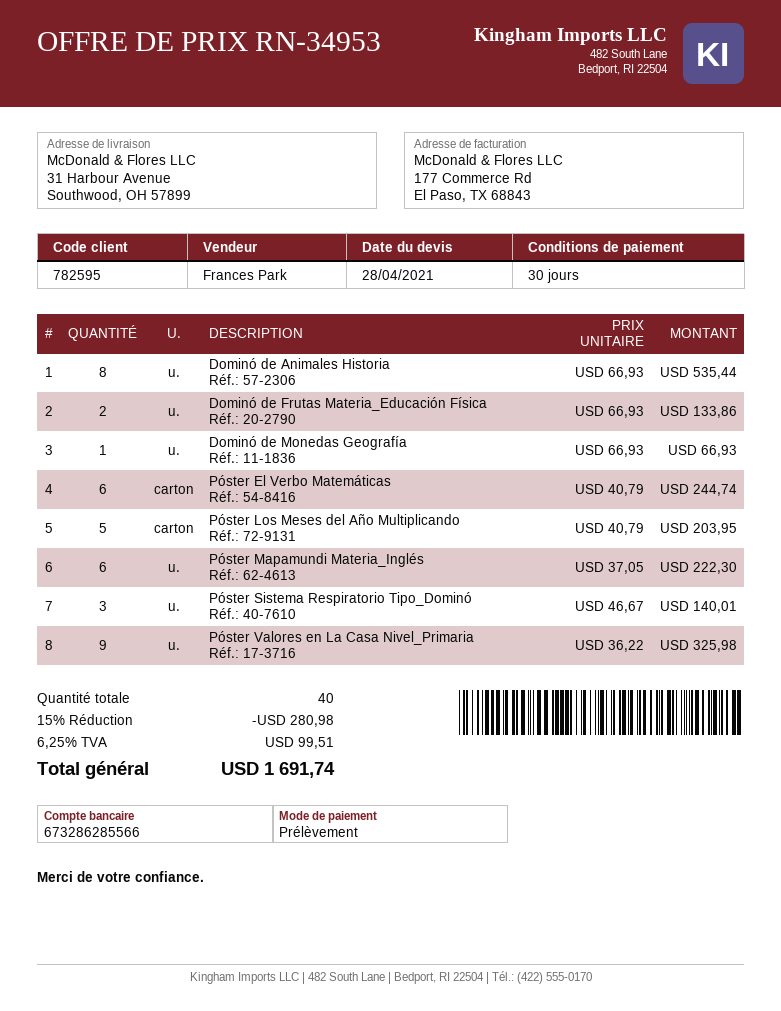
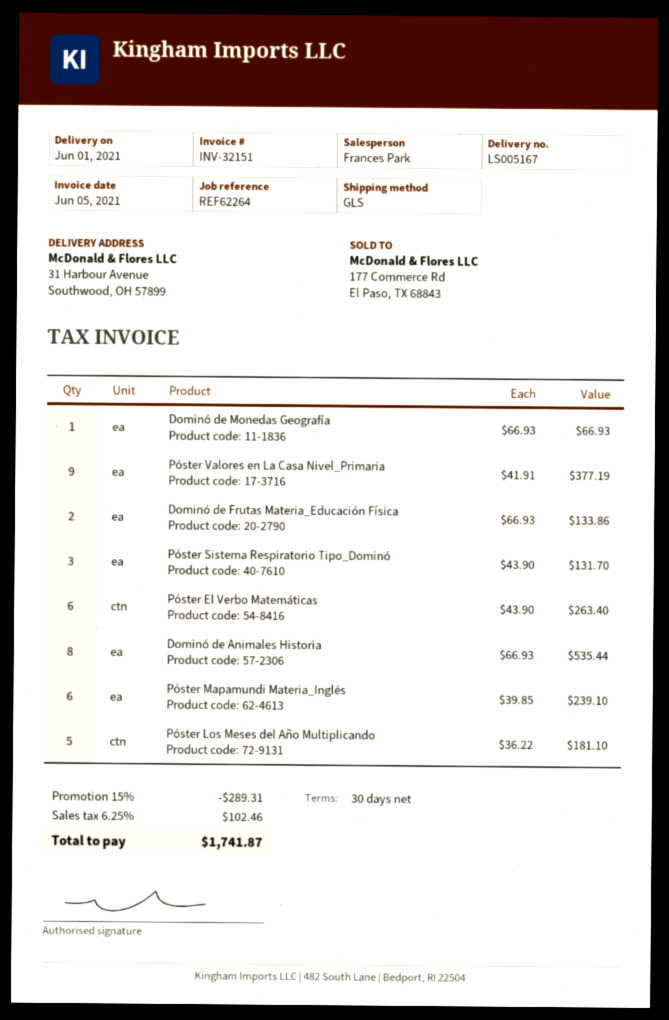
Póster El Verbo Matemáticas: 6 x 40.79 = 244.74 -> 6 x 43.90 = 263.40
Póster Los Meses del Año Multiplicando: 5 x 40.79 = 203.95 -> 5 x 36.22 = 181.10
Póster Mapamundi Materia_Inglés: 6 x 37.05 = 222.30 -> 6 x 39.85 = 239.10
Póster Sistema Respiratorio Tipo_Dominó: 3 x 46.67 = 140.01 -> 3 x 43.90 = 131.70
Póster Valores en La Casa Nivel_Primaria: 9 x 36.22 = 325.98 -> 9 x 41.91 = 377.19
discount: 15% = 280.98 -> 15% = 289.31
tax: 6.25% = 99.51 -> 6.25% = 102.46
total: 1691.74 -> 1741.87

